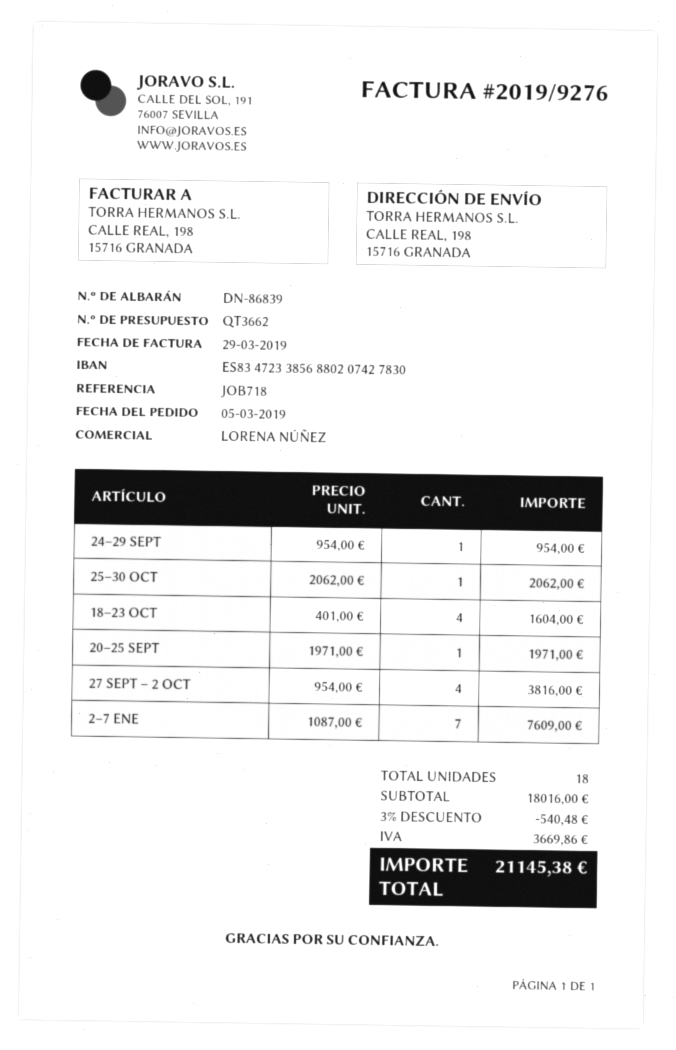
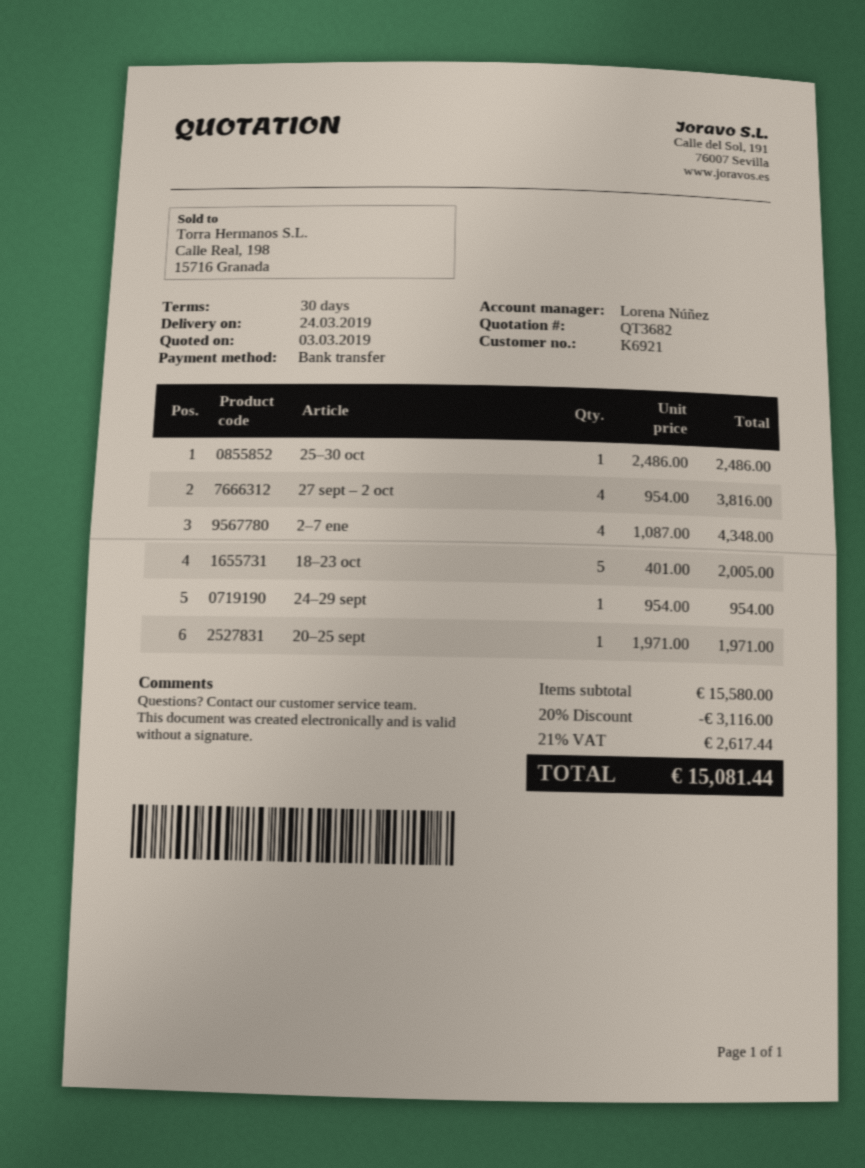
quote number: QT3662 -> QT3682
25–30 OCT: 1 x 2062.00 = 2062.00 -> 1 x 2486.00 = 2486.00
18–23 OCT: 4 x 401.00 = 1604.00 -> 5 x 401.00 = 2005.00
2–7 ENE: 7 x 1087.00 = 7609.00 -> 4 x 1087.00 = 4348.00
subtotal: 18016.00 -> 15580.00
discount: 3% = 540.48 -> 20% = 3116.00
tax: 3669.86 -> 2617.44
total: 21145.38 -> 15081.44

